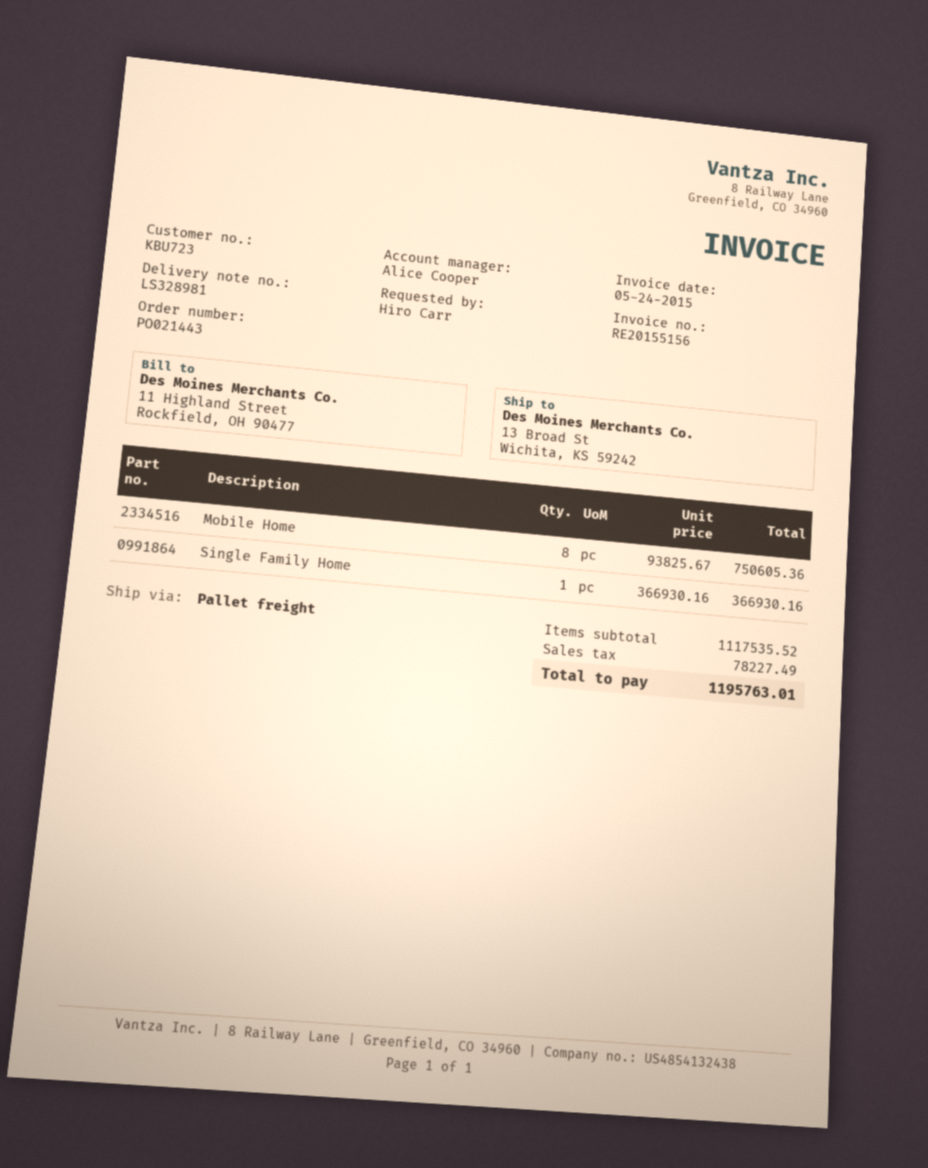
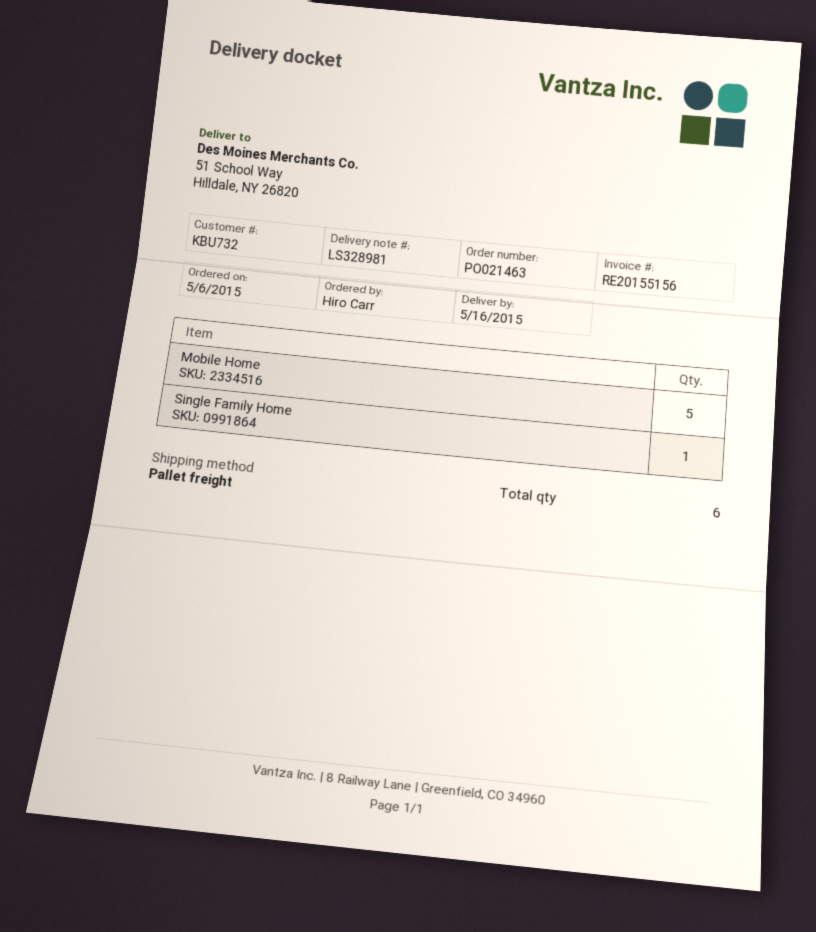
order number: PO021443 -> PO021463
customer number: KBU723 -> KBU732
ship to: 13 Broad St, Wichita, KS 59242 -> 51 School Way, Hilldale, NY 26820
Mobile Home: 8 -> 5

